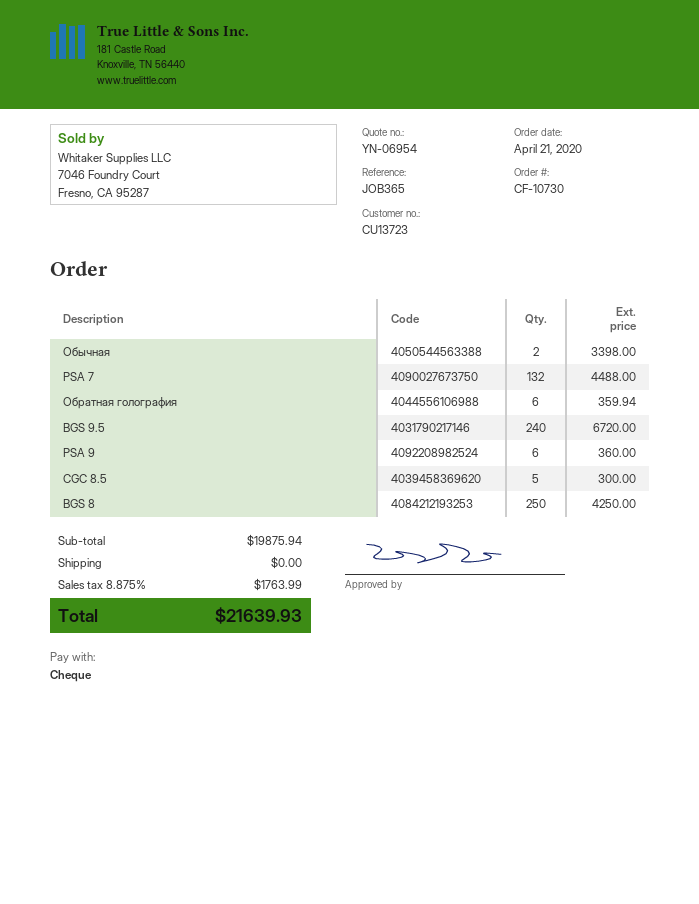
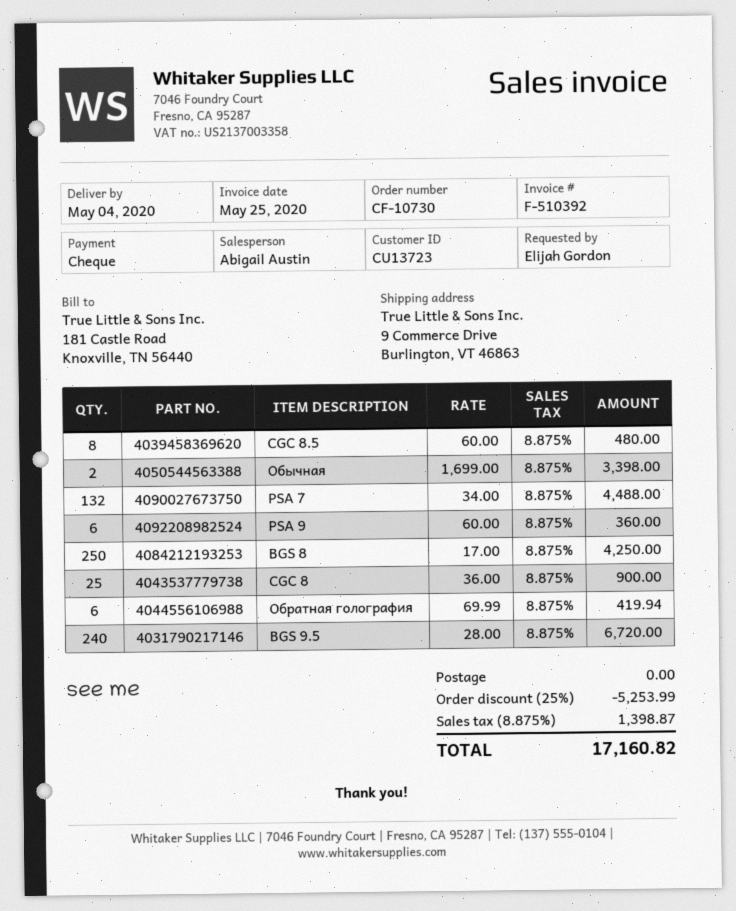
Обратная голография: 6 for 359.94 -> 6 for 419.94
CGC 8.5: 5 for 300.00 -> 8 for 480.00
CGC 8: none -> 25 for 900.00
discount: none -> 25% = 5253.99
tax: 8.875% = 1763.99 -> 8.875% = 1398.87
total: 21639.93 -> 17160.82

